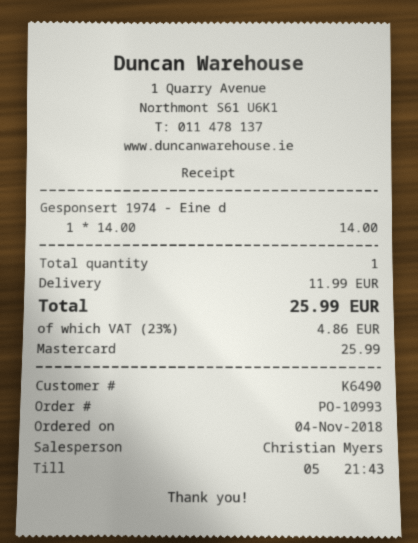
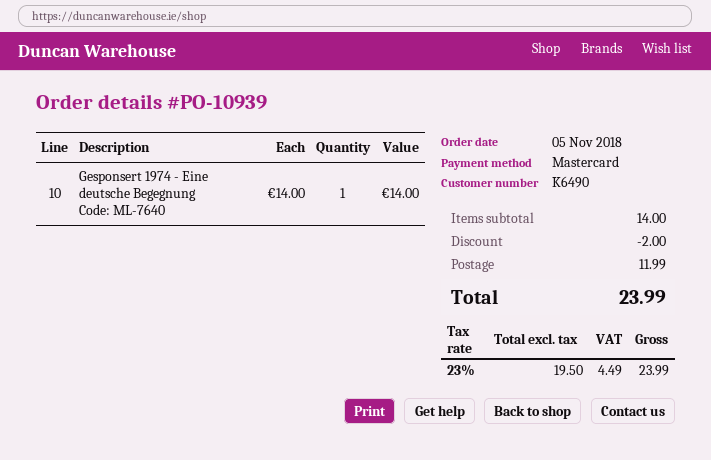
order number: PO-10993 -> PO-10939
order date: 2018-11-04 -> 2018-11-05
discount: none -> 2.00
tax: 23% = 4.86 -> 23% = 4.49
total: 25.99 -> 23.99

